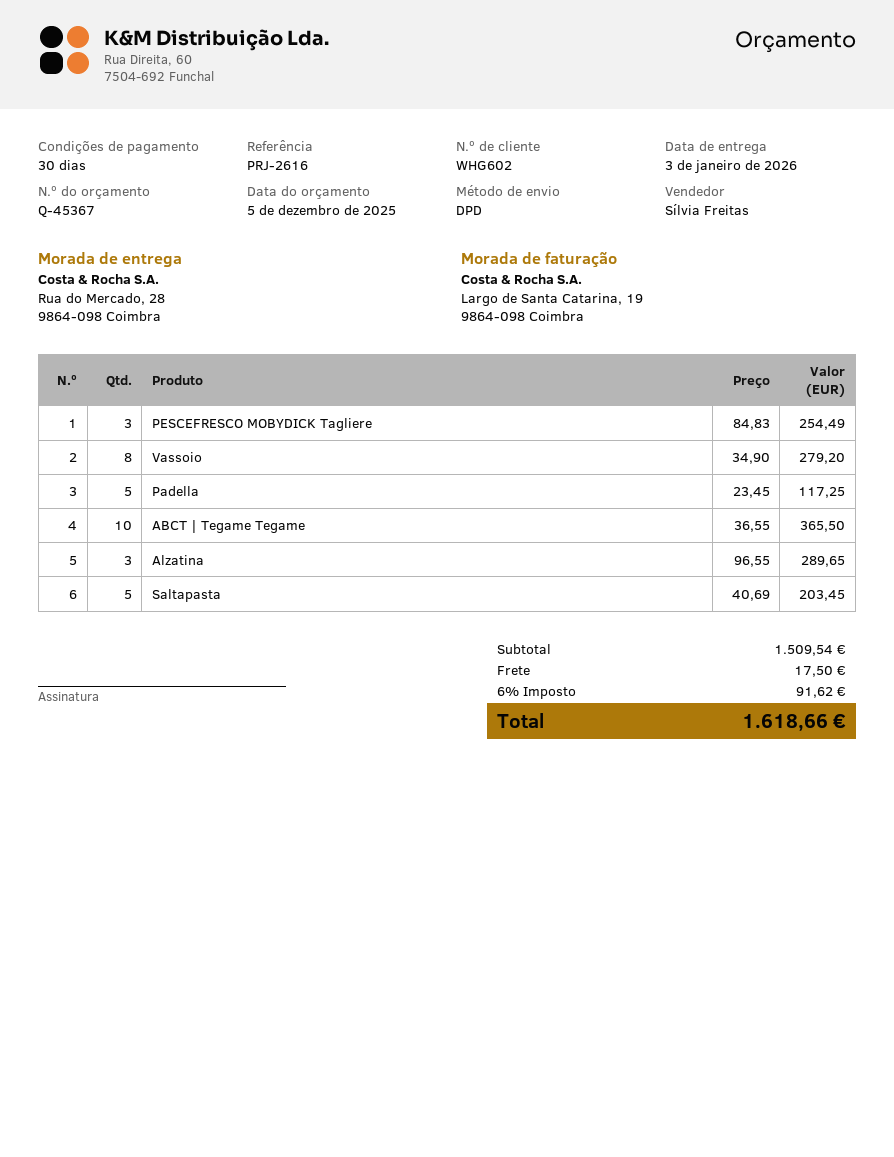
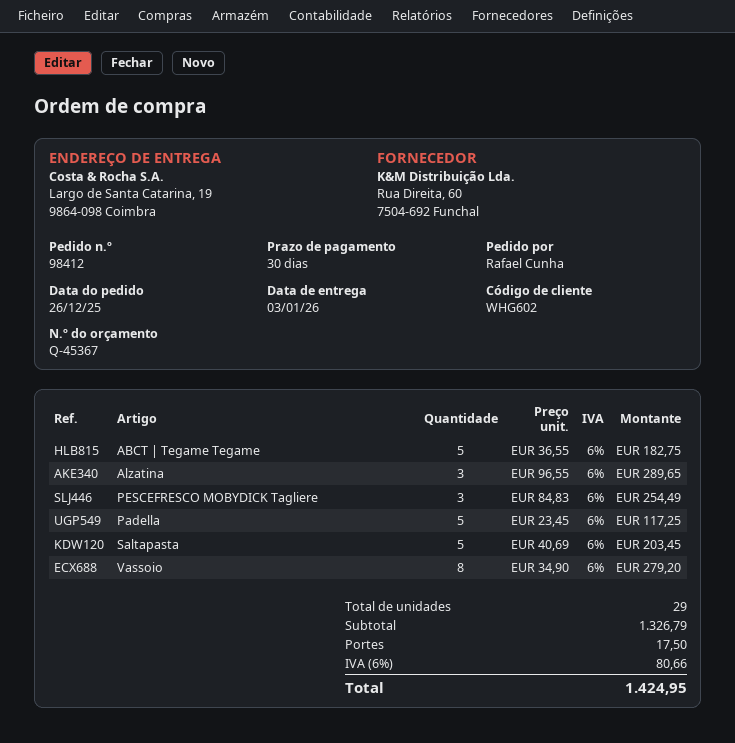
ship to: Rua do Mercado, 28, 9864-098 Coimbra -> Largo de Santa Catarina, 19, 9864-098 Coimbra
ABCT | Tegame Tegame: 10 x 36.55 = 365.50 -> 5 x 36.55 = 182.75
subtotal: 1509.54 -> 1326.79
tax: 6% = 91.62 -> 6% = 80.66
total: 1618.66 -> 1424.95

